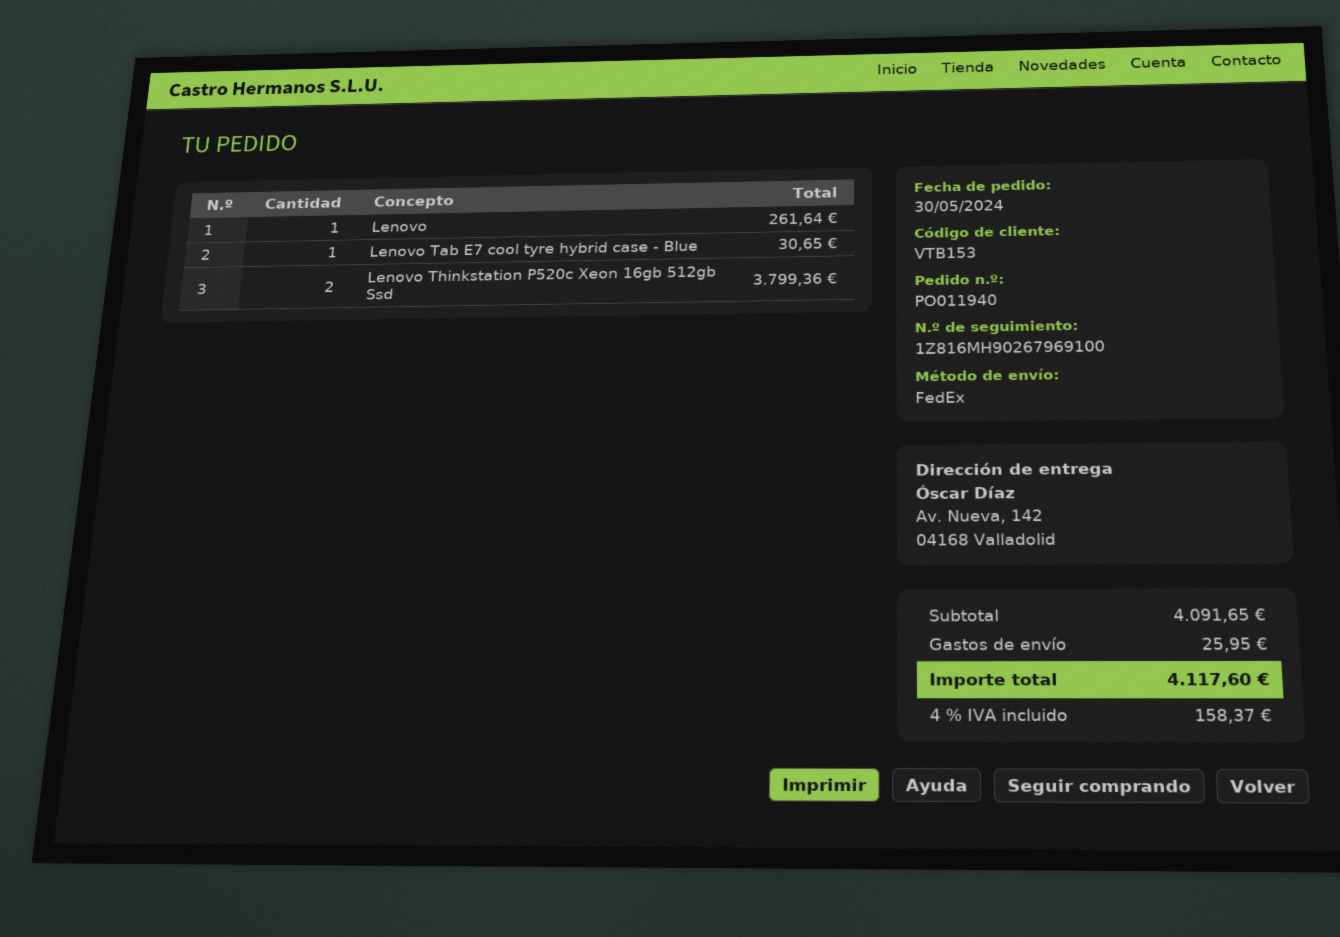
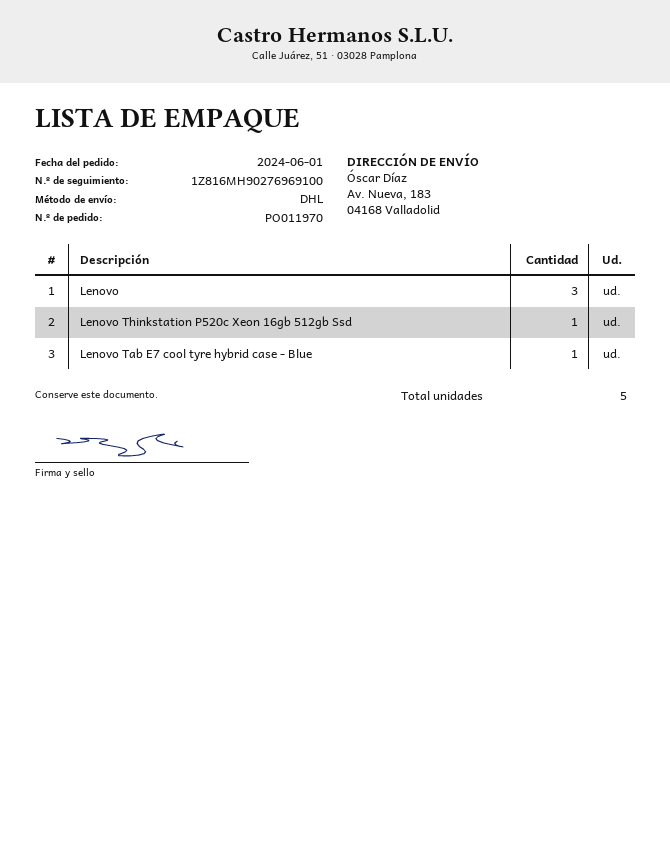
order number: PO011940 -> PO011970
order date: 2024-05-30 -> 2024-06-01
shipping method: FedEx -> DHL
tracking number: 1Z816MH90267969100 -> 1Z816MH90276969100
ship to: Av. Nueva, 142, 04168 Valladolid -> Av. Nueva, 183, 04168 Valladolid
Lenovo: 1 -> 3
Lenovo Thinkstation P520c Xeon 16gb 512gb Ssd: 2 -> 1

